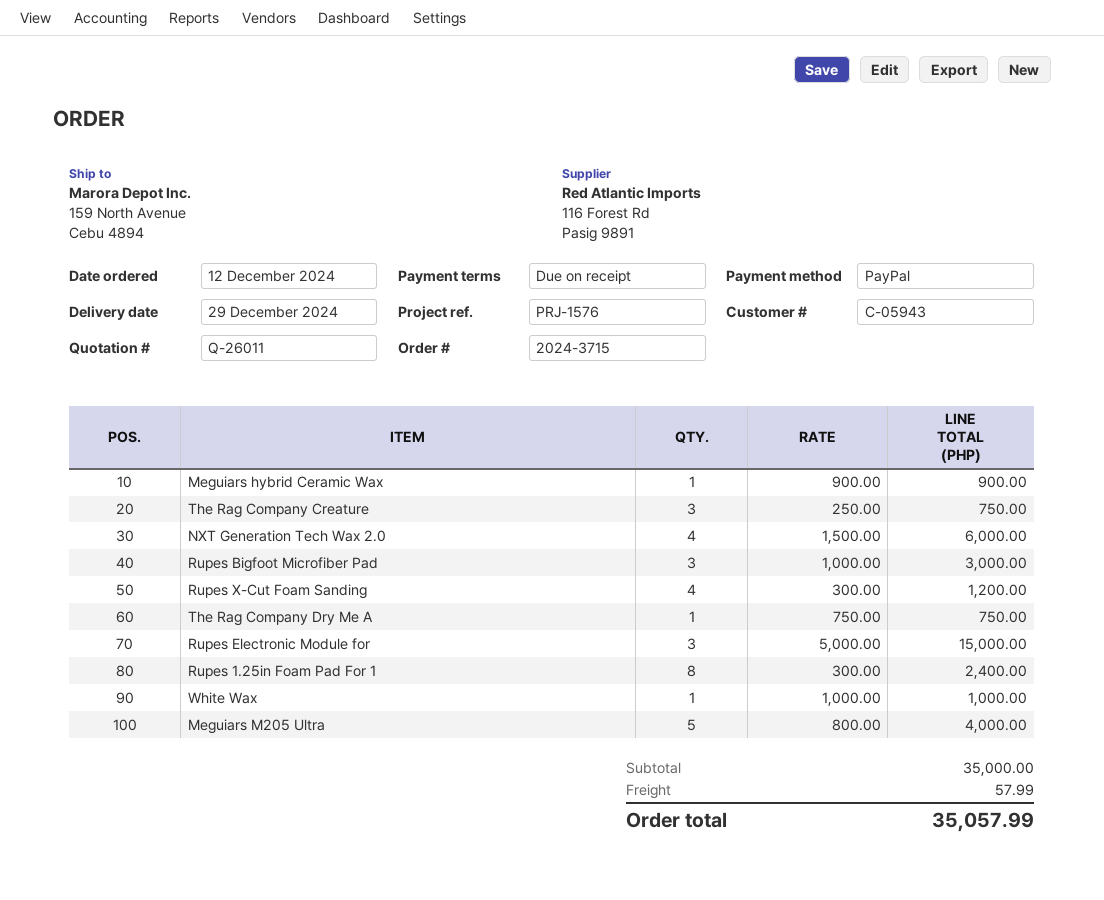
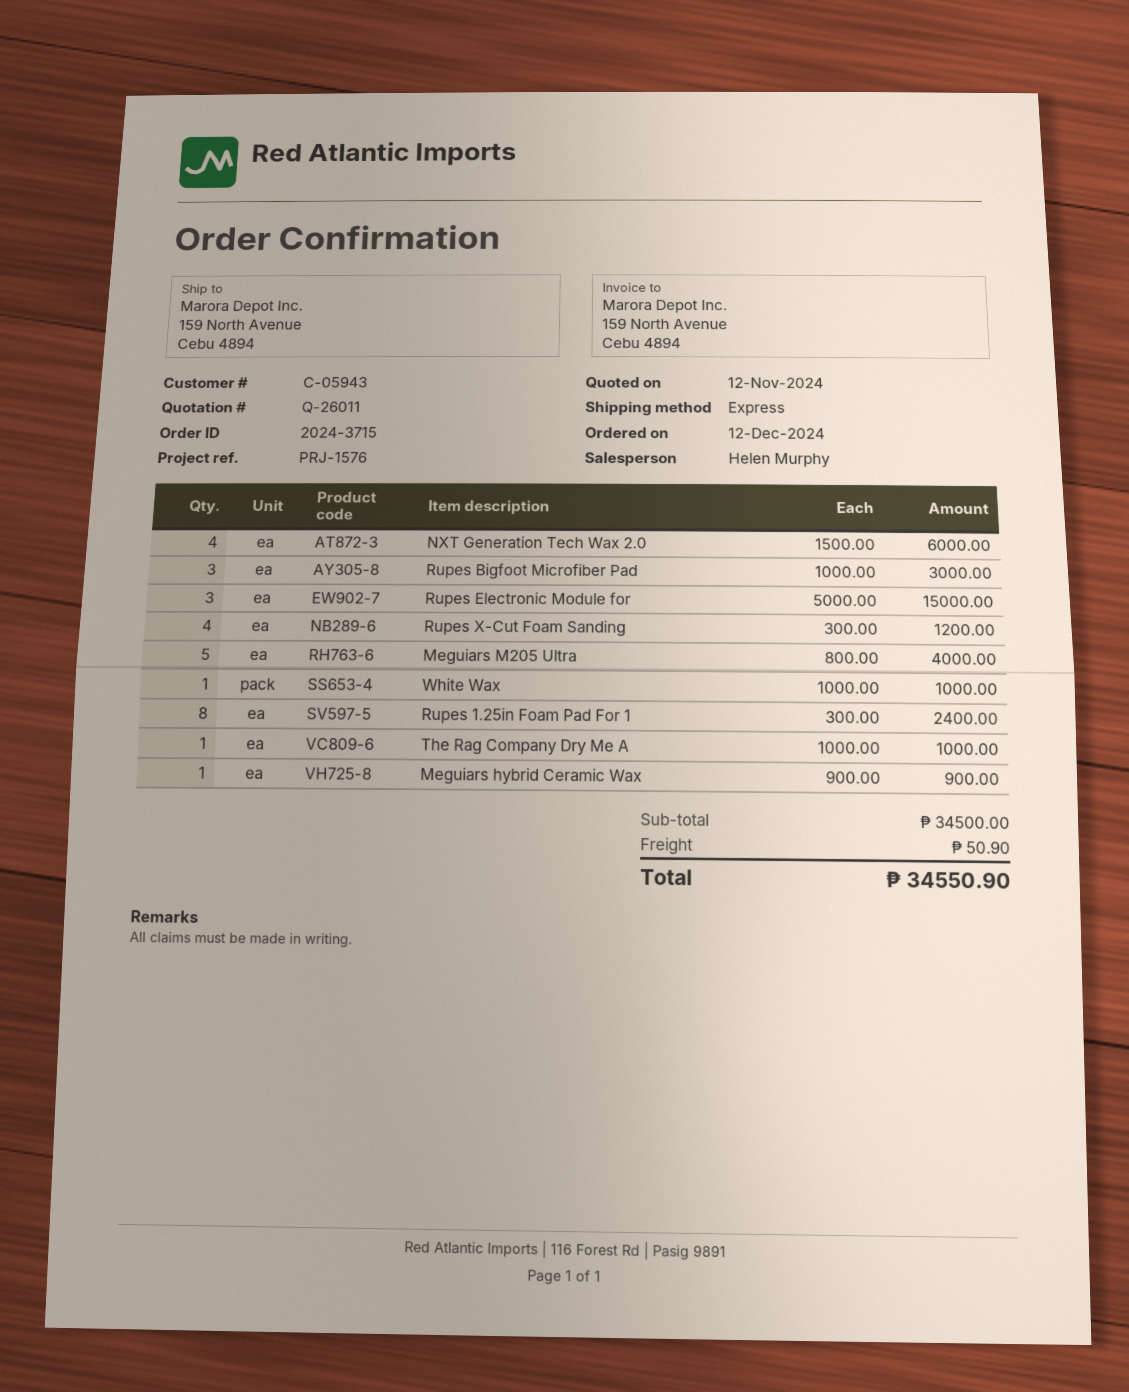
The Rag Company Creature: 3 x 250.00 = 750.00 -> none
The Rag Company Dry Me A: 1 x 750.00 = 750.00 -> 1 x 1000.00 = 1000.00
subtotal: 35000.00 -> 34500.00
shipping: 57.99 -> 50.90
total: 35057.99 -> 34550.90

